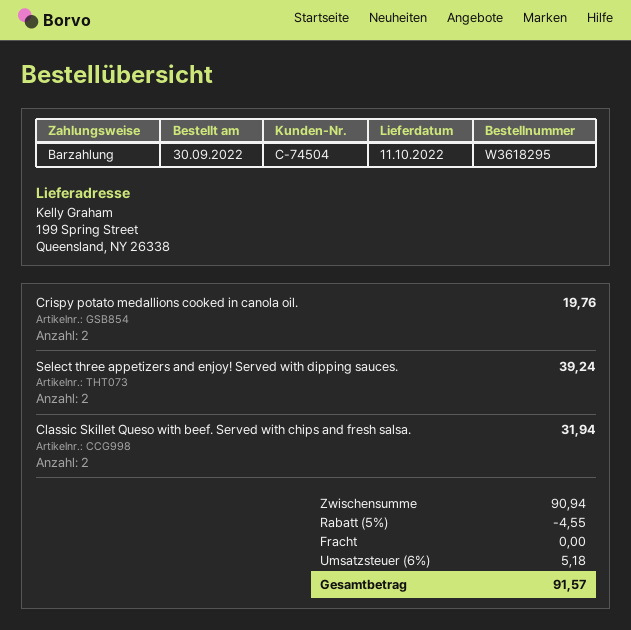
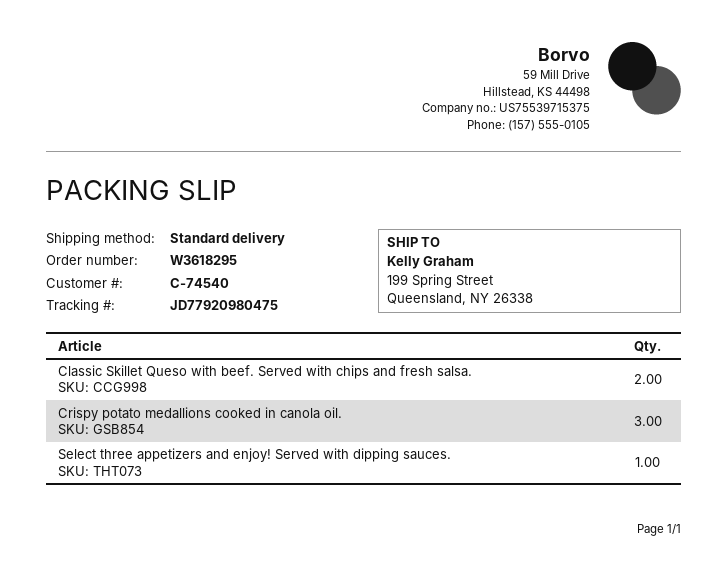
customer number: C-74504 -> C-74540
Crispy potato medallions cooked in canola oil.: 2 -> 3
Select three appetizers and enjoy! Served with dipping sauces.: 2 -> 1

